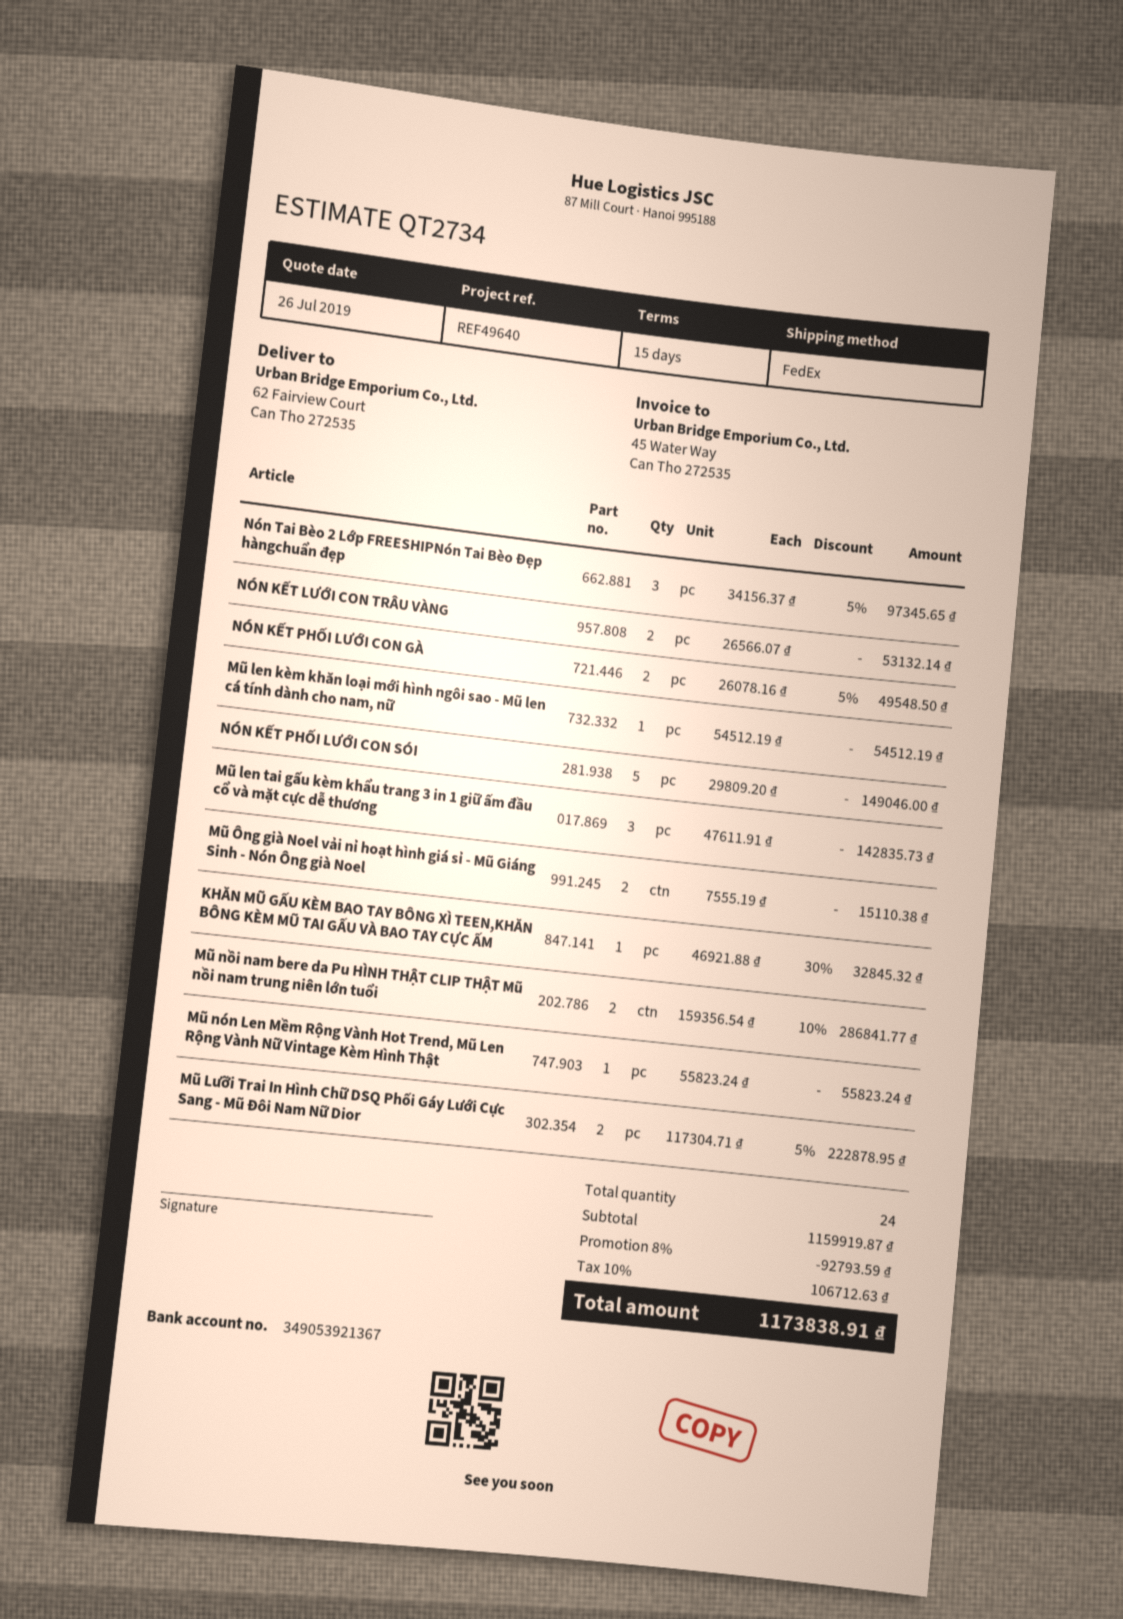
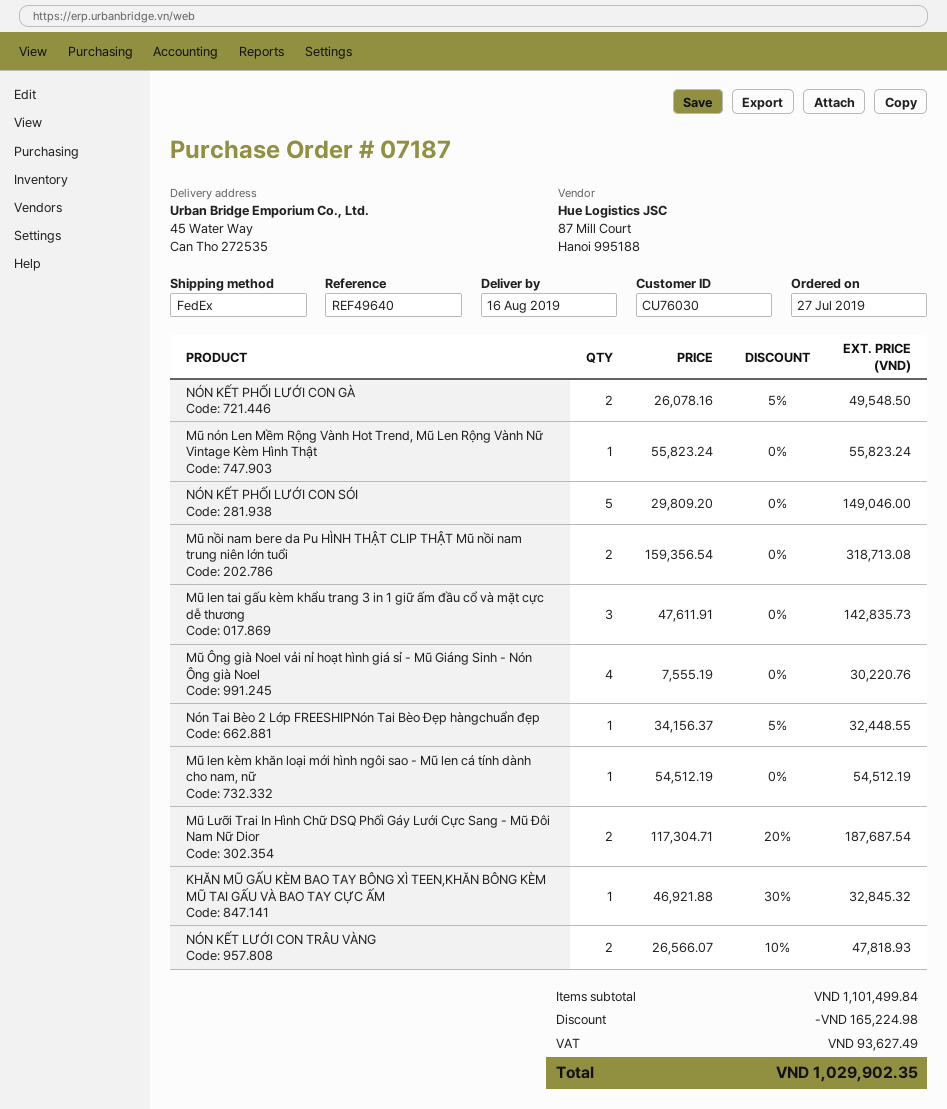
ship to: 62 Fairview Court, Can Tho 272535 -> 45 Water Way, Can Tho 272535
Nón Tai Bèo 2 Lớp FREESHIPNón Tai Bèo Đẹp hàngchuẩn đẹp: 3 x 34156.37 - 5% = 97345.65 -> 1 x 34156.37 - 5% = 32448.55
NÓN KẾT LƯỚI CON TRÂU VÀNG: 2 x 26566.07 = 53132.14 -> 2 x 26566.07 - 10% = 47818.93
Mũ Ông già Noel vải nỉ hoạt hình giá sỉ - Mũ Giáng Sinh - Nón Ông già Noel: 2 x 7555.19 = 15110.38 -> 4 x 7555.19 = 30220.76
Mũ nồi nam bere da Pu HÌNH THẬT CLIP THẬT Mũ nồi nam trung niên lớn tuổi: 2 x 159356.54 - 10% = 286841.77 -> 2 x 159356.54 = 318713.08
Mũ Lưỡi Trai In Hình Chữ DSQ Phối Gáy Lưới Cực Sang - Mũ Đôi Nam Nữ Dior: 2 x 117304.71 - 5% = 222878.95 -> 2 x 117304.71 - 20% = 187687.54
subtotal: 1159919.87 -> 1101499.84
discount: 92793.59 -> 165224.98
tax: 106712.63 -> 93627.49
total: 1173838.91 -> 1029902.35

